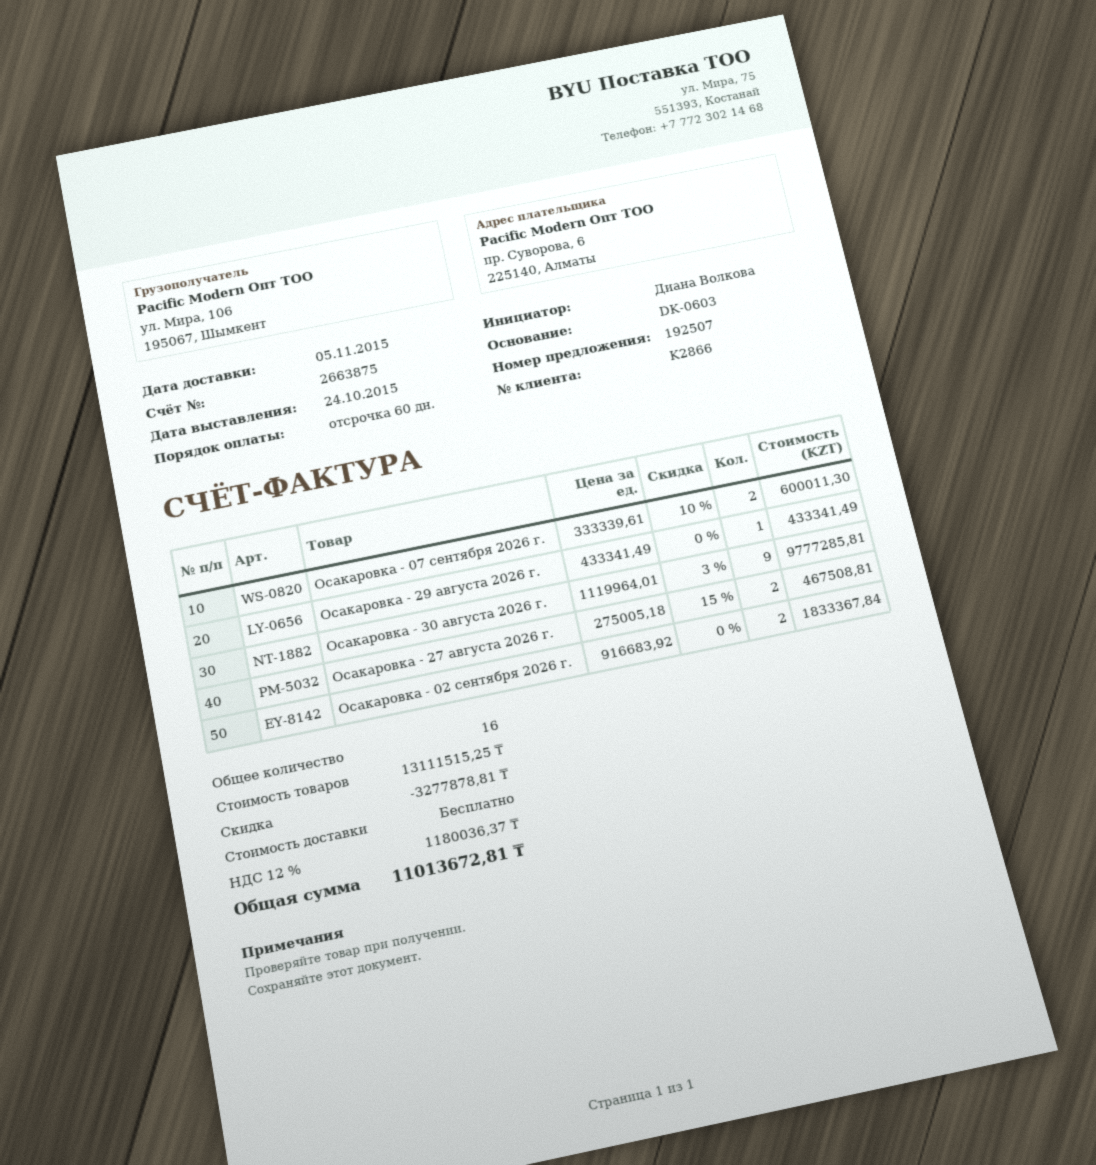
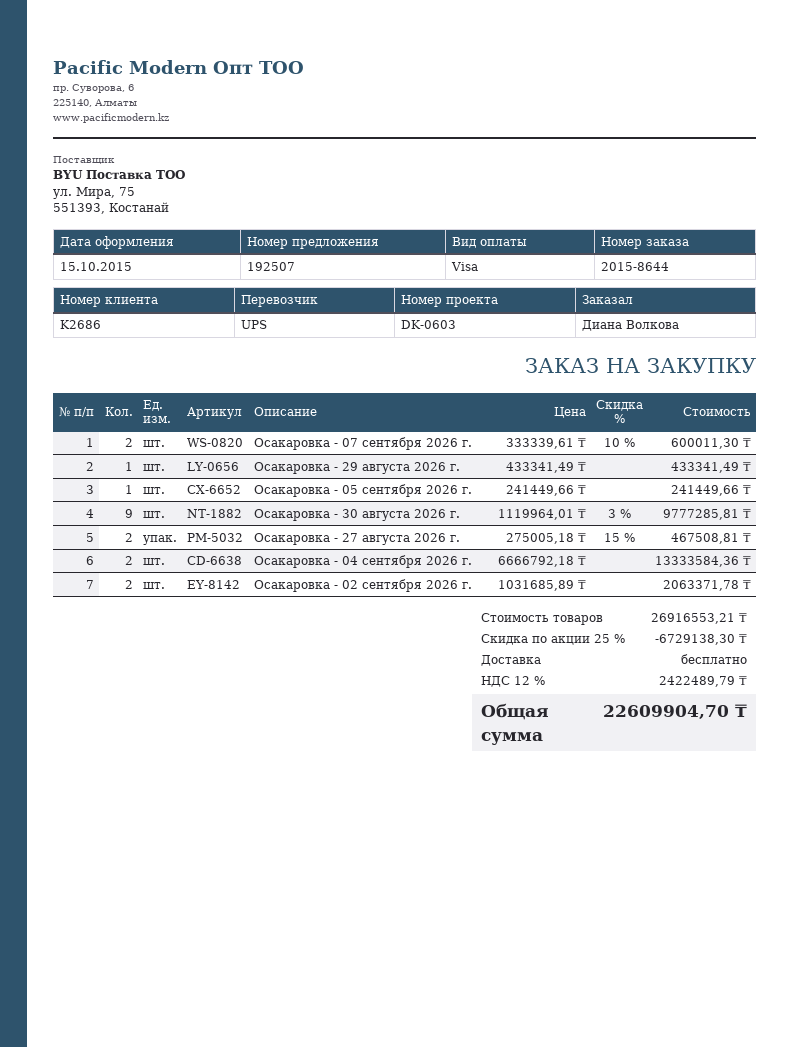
customer number: K2866 -> K2686
Осакаровка - 02 сентября 2026 г.: 2 x 916683.92 = 1833367.84 -> 2 x 1031685.89 = 2063371.78
Осакаровка - 05 сентября 2026 г.: none -> 1 x 241449.66 = 241449.66
Осакаровка - 04 сентября 2026 г.: none -> 2 x 6666792.18 = 13333584.36
subtotal: 13111515.25 -> 26916553.21
discount: 3277878.81 -> 6729138.30
tax: 12% = 1180036.37 -> 12% = 2422489.79
total: 11013672.81 -> 22609904.70

